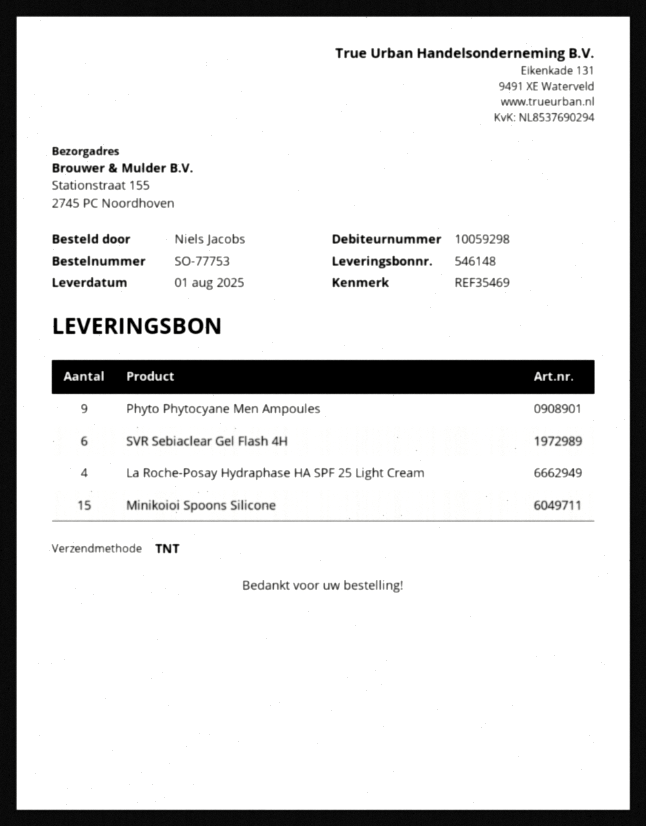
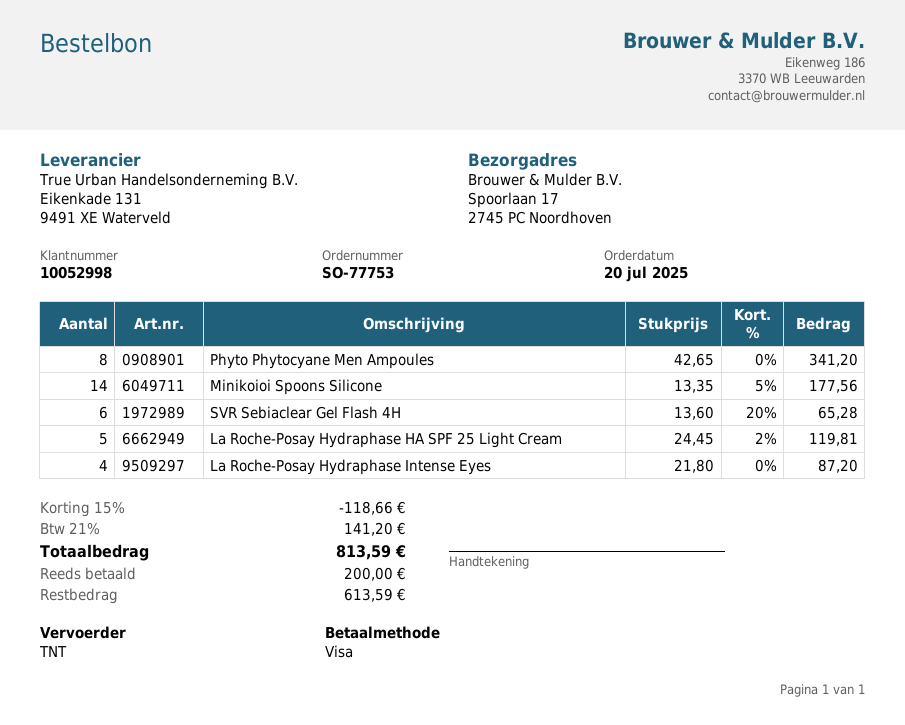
customer number: 10059298 -> 10052998
ship to: Stationstraat 155, 2745 PC Noordhoven -> Spoorlaan 17, 2745 PC Noordhoven
Phyto Phytocyane Men Ampoules: 9 -> 8
La Roche-Posay Hydraphase HA SPF 25 Light Cream: 4 -> 5
Minikoioi Spoons Silicone: 15 -> 14
La Roche-Posay Hydraphase Intense Eyes: none -> 4

